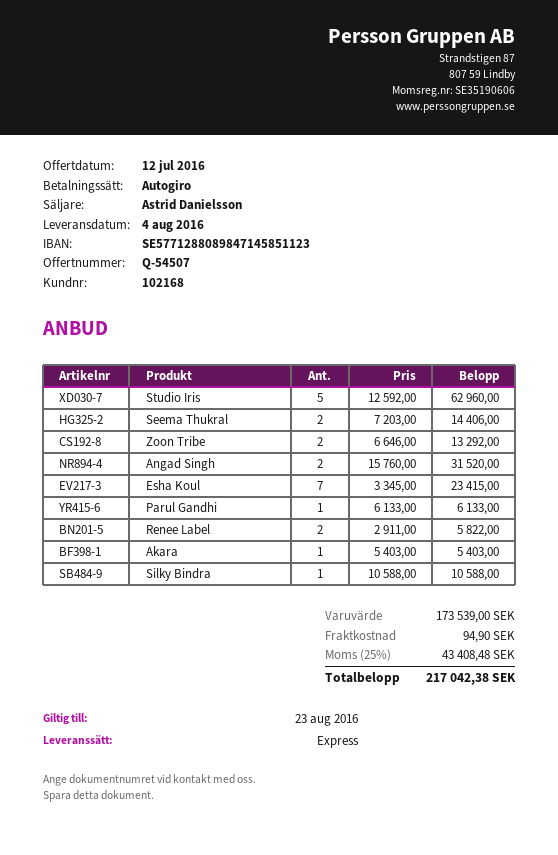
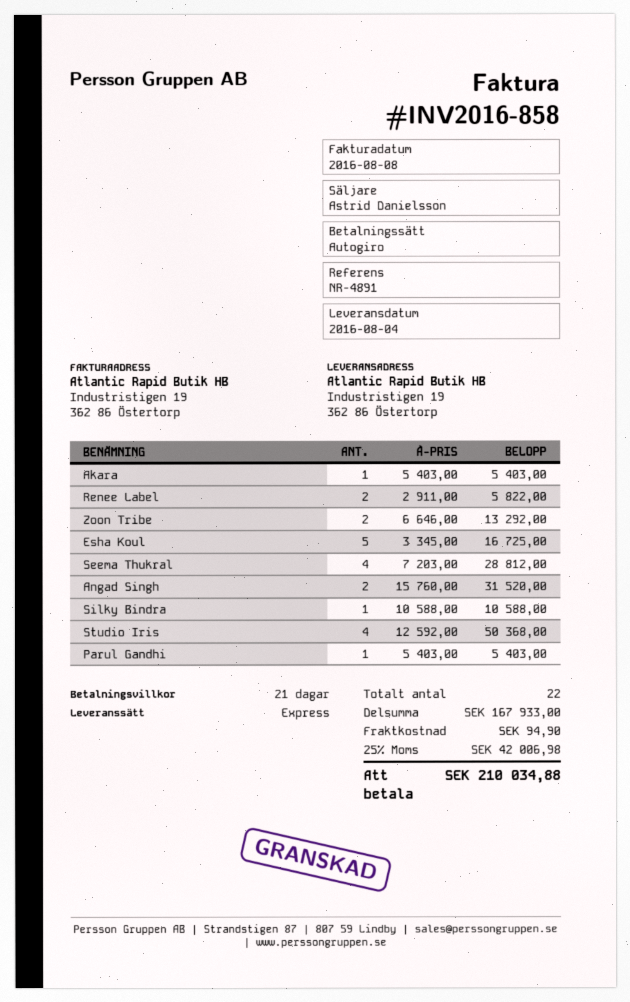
Studio Iris: 5 x 12592.00 = 62960.00 -> 4 x 12592.00 = 50368.00
Seema Thukral: 2 x 7203.00 = 14406.00 -> 4 x 7203.00 = 28812.00
Esha Koul: 7 x 3345.00 = 23415.00 -> 5 x 3345.00 = 16725.00
Parul Gandhi: 1 x 6133.00 = 6133.00 -> 1 x 5403.00 = 5403.00
subtotal: 173539.00 -> 167933.00
tax: 25% = 43408.48 -> 25% = 42006.98
total: 217042.38 -> 210034.88

